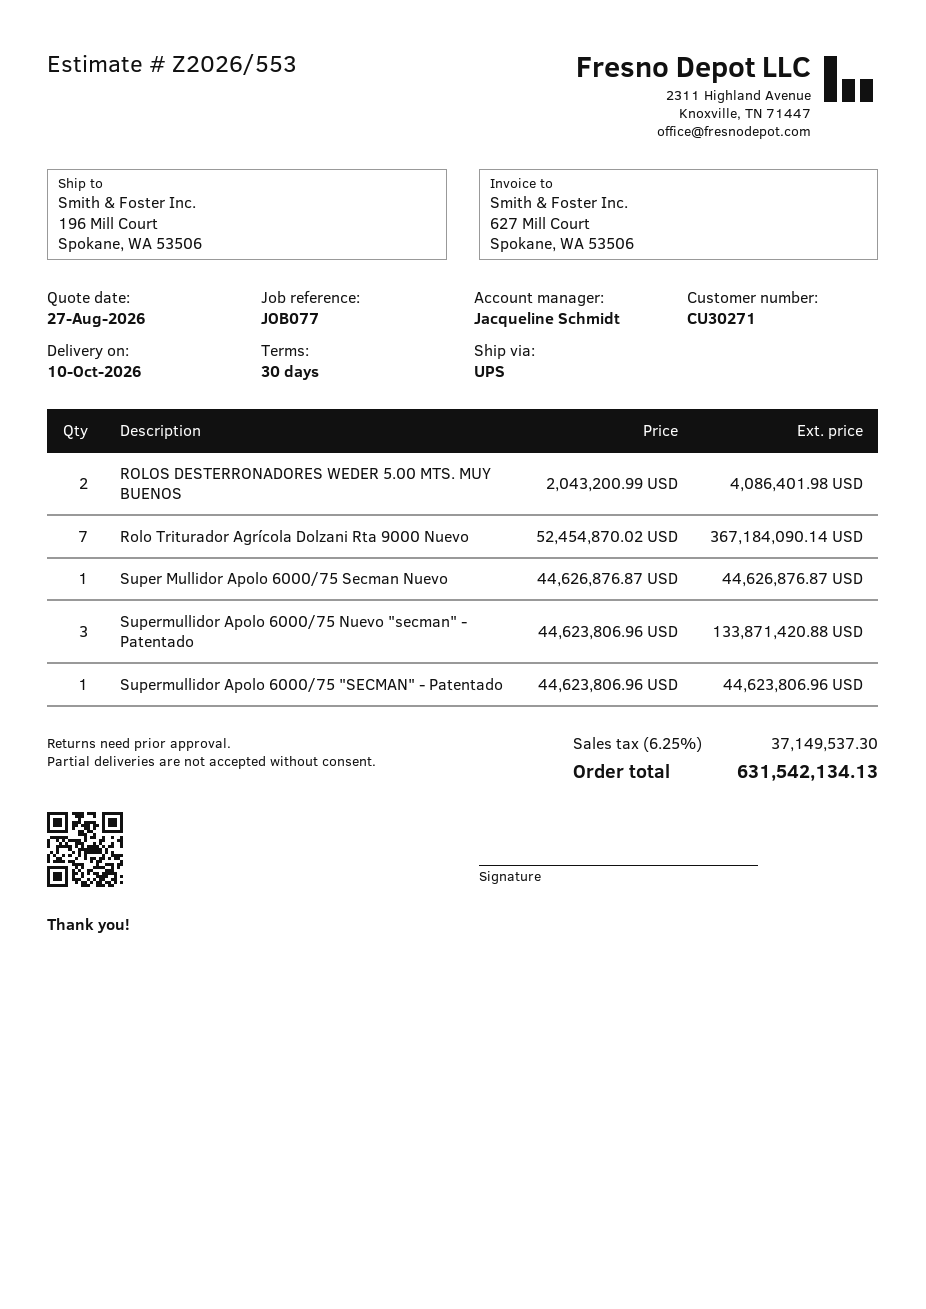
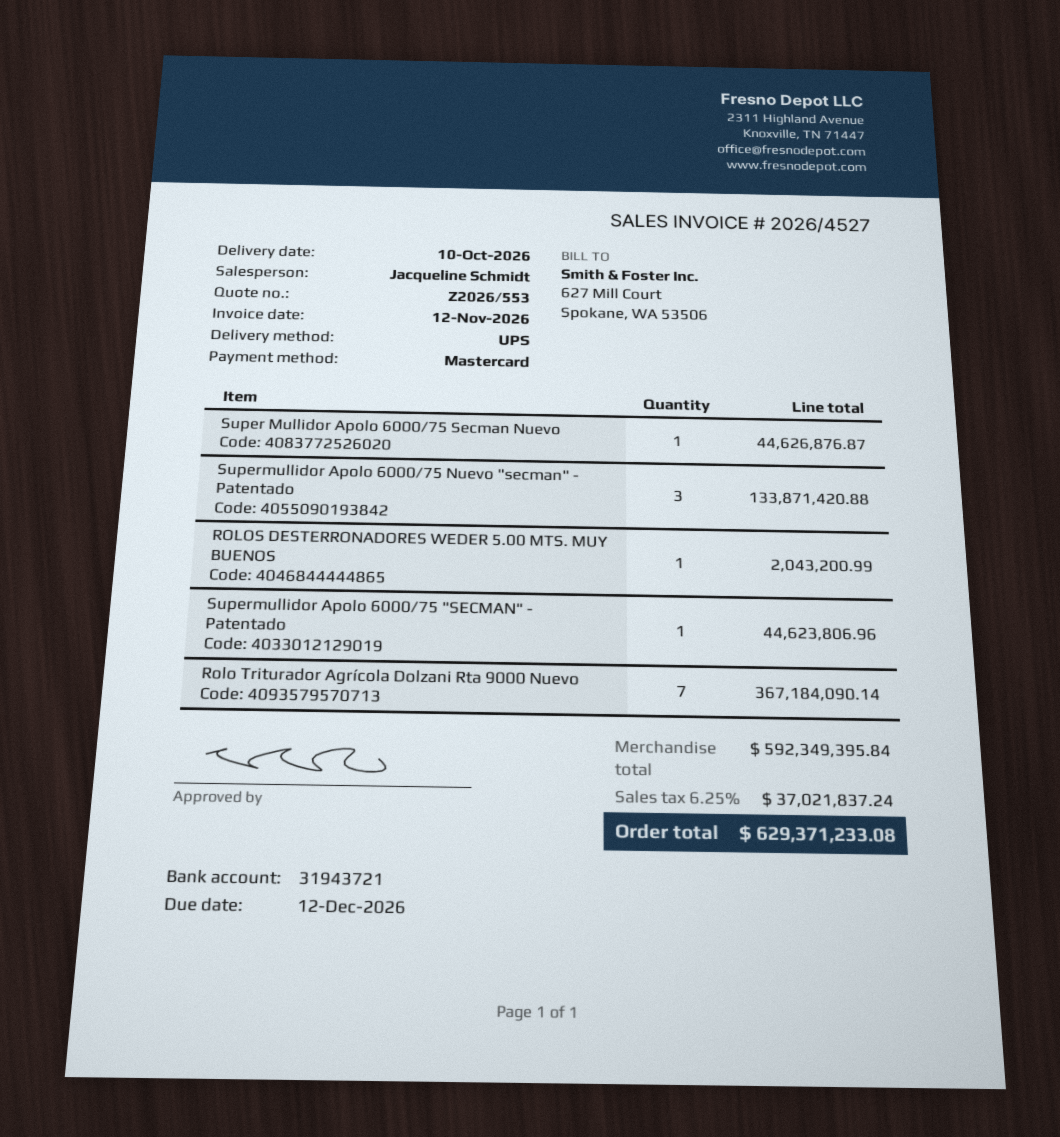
ROLOS DESTERRONADORES WEDER 5.00 MTS. MUY BUENOS: 2 for 4086401.98 -> 1 for 2043200.99
tax: 6.25% = 37149537.30 -> 6.25% = 37021837.24
total: 631542134.13 -> 629371233.08

